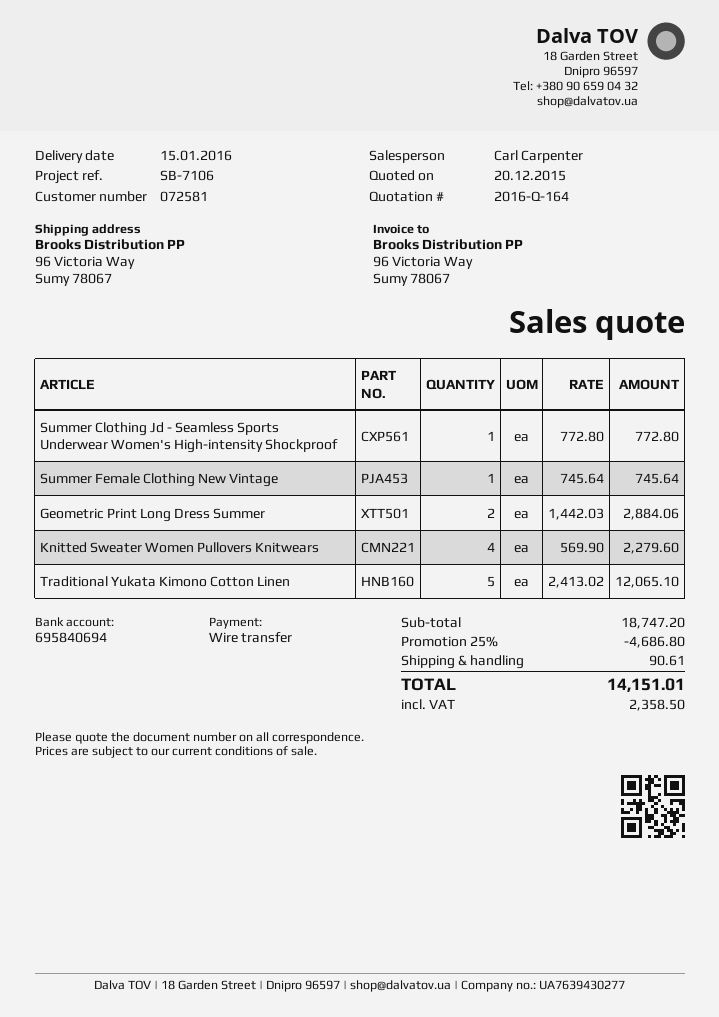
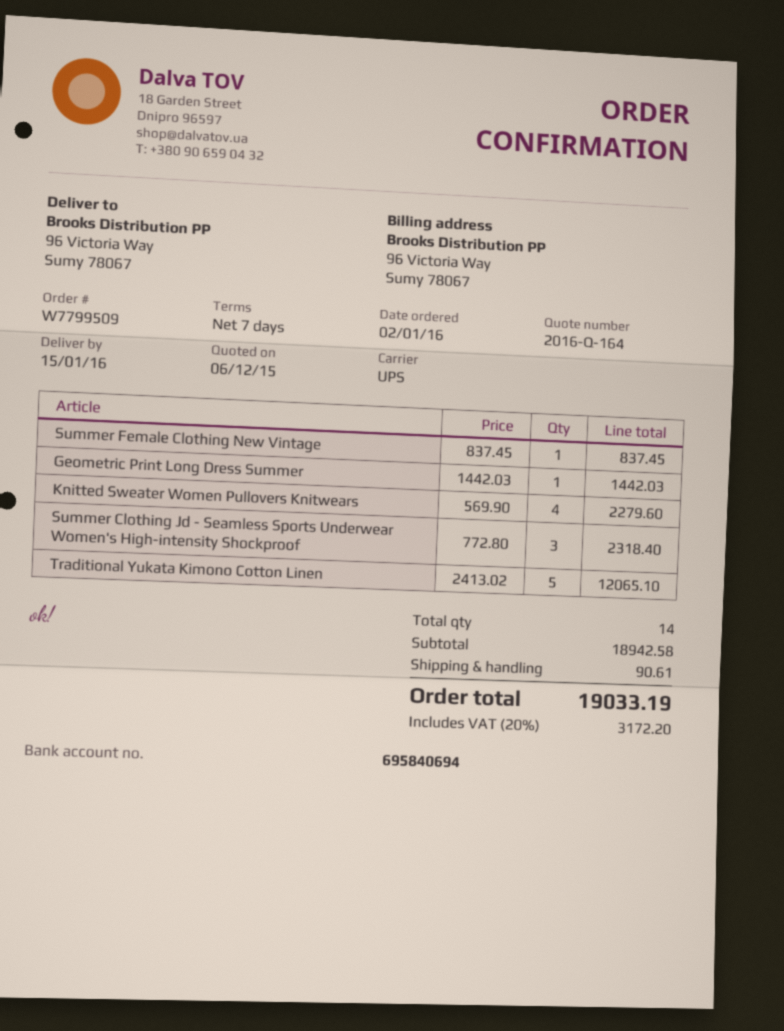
quote date: 2015-12-20 -> 2015-12-06
Summer Clothing Jd - Seamless Sports Underwear Women's High-intensity Shockproof: 1 x 772.80 = 772.80 -> 3 x 772.80 = 2318.40
Summer Female Clothing New Vintage: 1 x 745.64 = 745.64 -> 1 x 837.45 = 837.45
Geometric Print Long Dress Summer: 2 x 1442.03 = 2884.06 -> 1 x 1442.03 = 1442.03
subtotal: 18747.20 -> 18942.58
discount: 25% = 4686.80 -> none
tax: 2358.50 -> 3172.20
total: 14151.01 -> 19033.19

